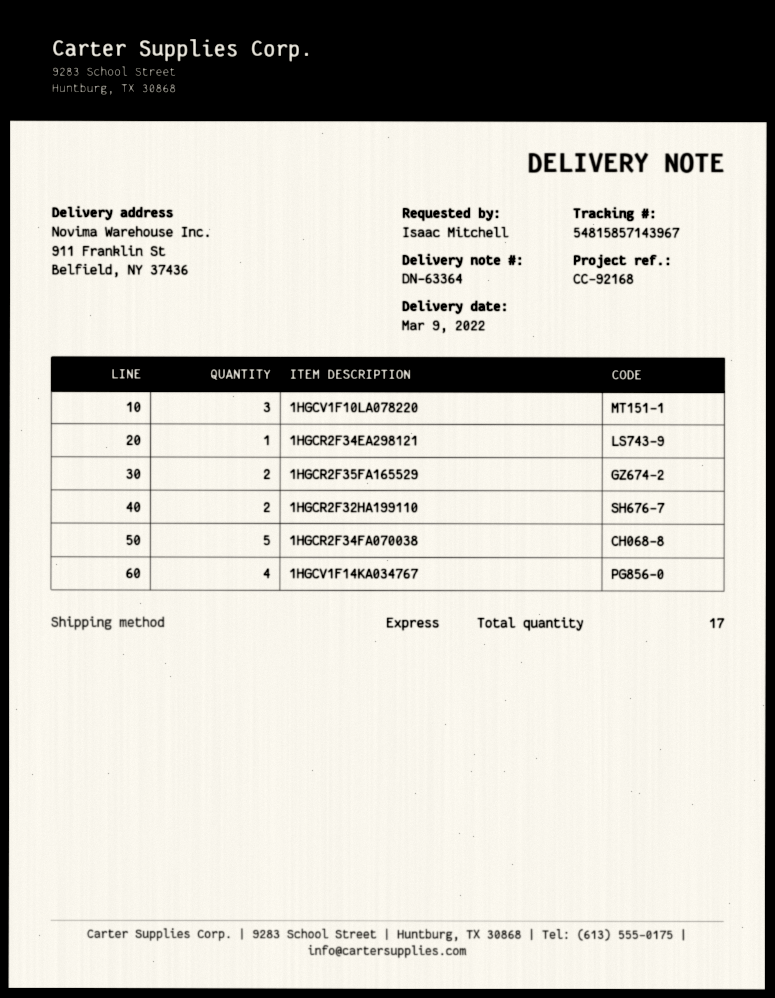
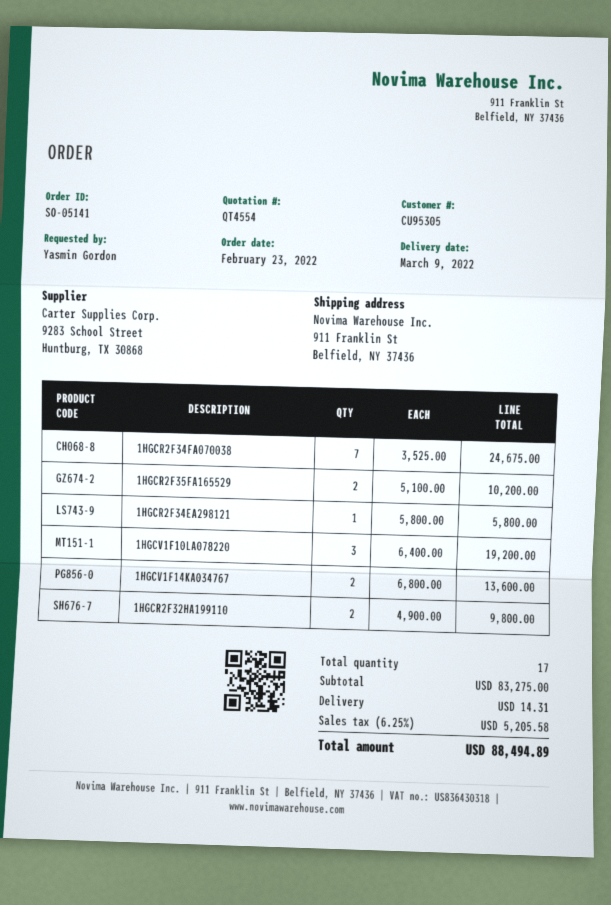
ordered by: Isaac Mitchell -> Yasmin Gordon
1HGCR2F34FA070038: 5 -> 7
1HGCV1F14KA034767: 4 -> 2

